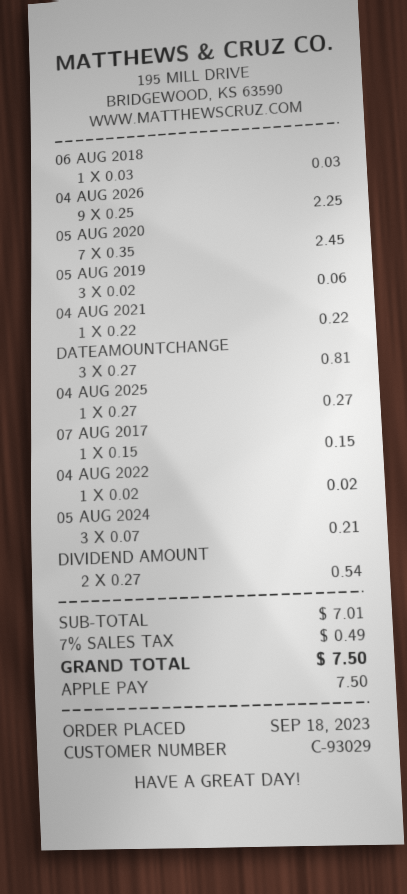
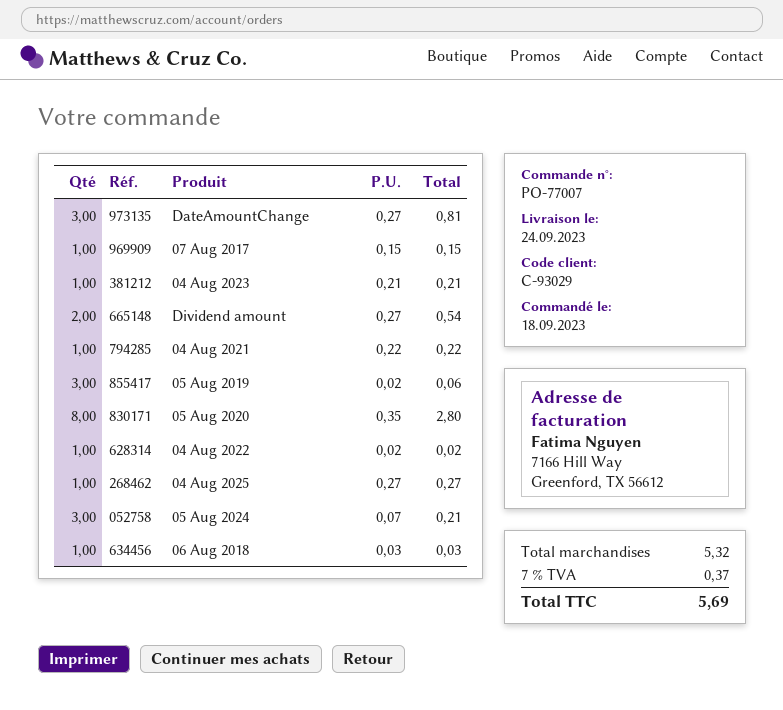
04 AUG 2026: 9 x 0.25 = 2.25 -> none
05 AUG 2020: 7 x 0.35 = 2.45 -> 8 x 0.35 = 2.80
04 Aug 2023: none -> 1 x 0.21 = 0.21
subtotal: 7.01 -> 5.32
tax: 7% = 0.49 -> 7% = 0.37
total: 7.50 -> 5.69

